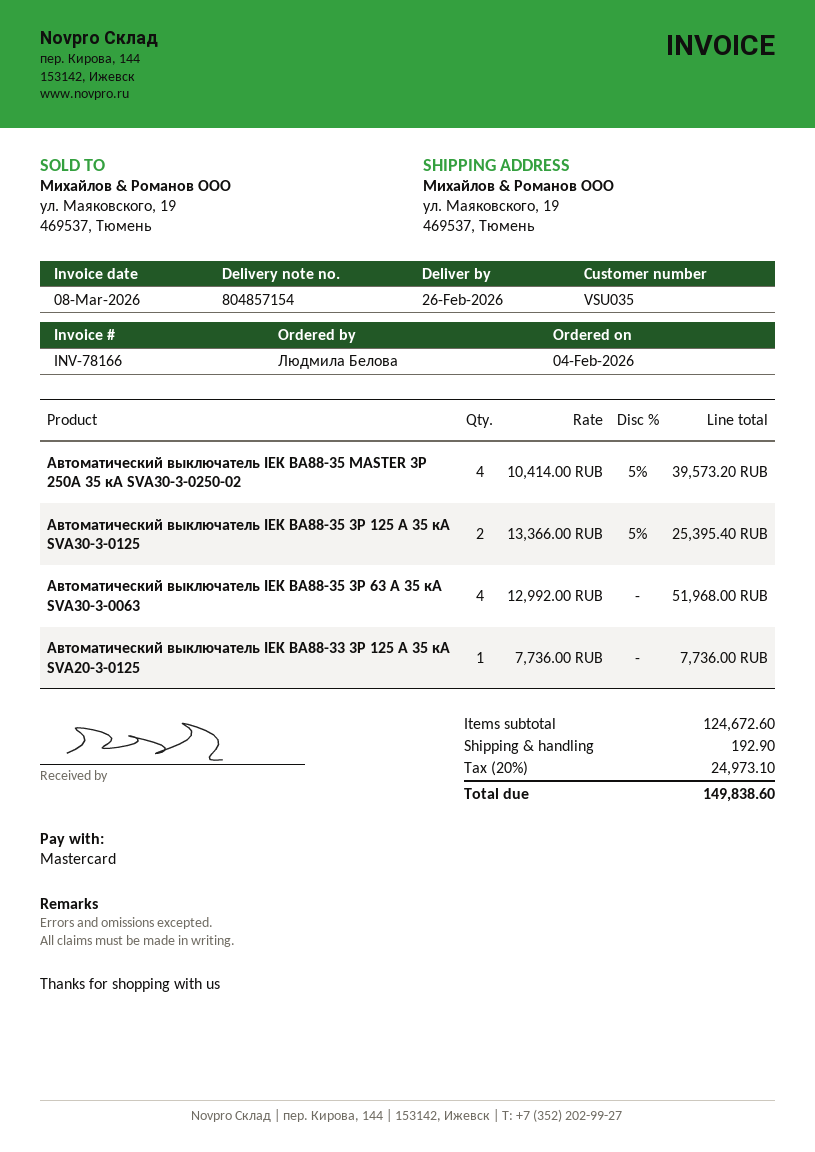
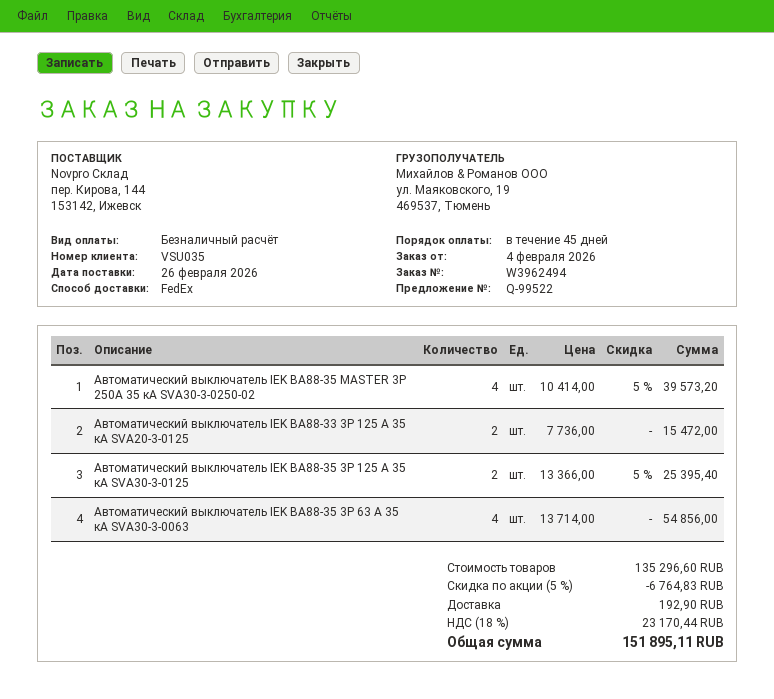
payment method: Mastercard -> bank transfer
Автоматический выключатель IEK ВА88-35 3Р 63 А 35 кА SVA30-3-0063: 4 x 12992.00 = 51968.00 -> 4 x 13714.00 = 54856.00
Автоматический выключатель IEK ВА88-33 3Р 125 А 35 кА SVA20-3-0125: 1 x 7736.00 = 7736.00 -> 2 x 7736.00 = 15472.00
subtotal: 124672.60 -> 135296.60
discount: none -> 5% = 6764.83
tax: 20% = 24973.10 -> 18% = 23170.44
total: 149838.60 -> 151895.11

